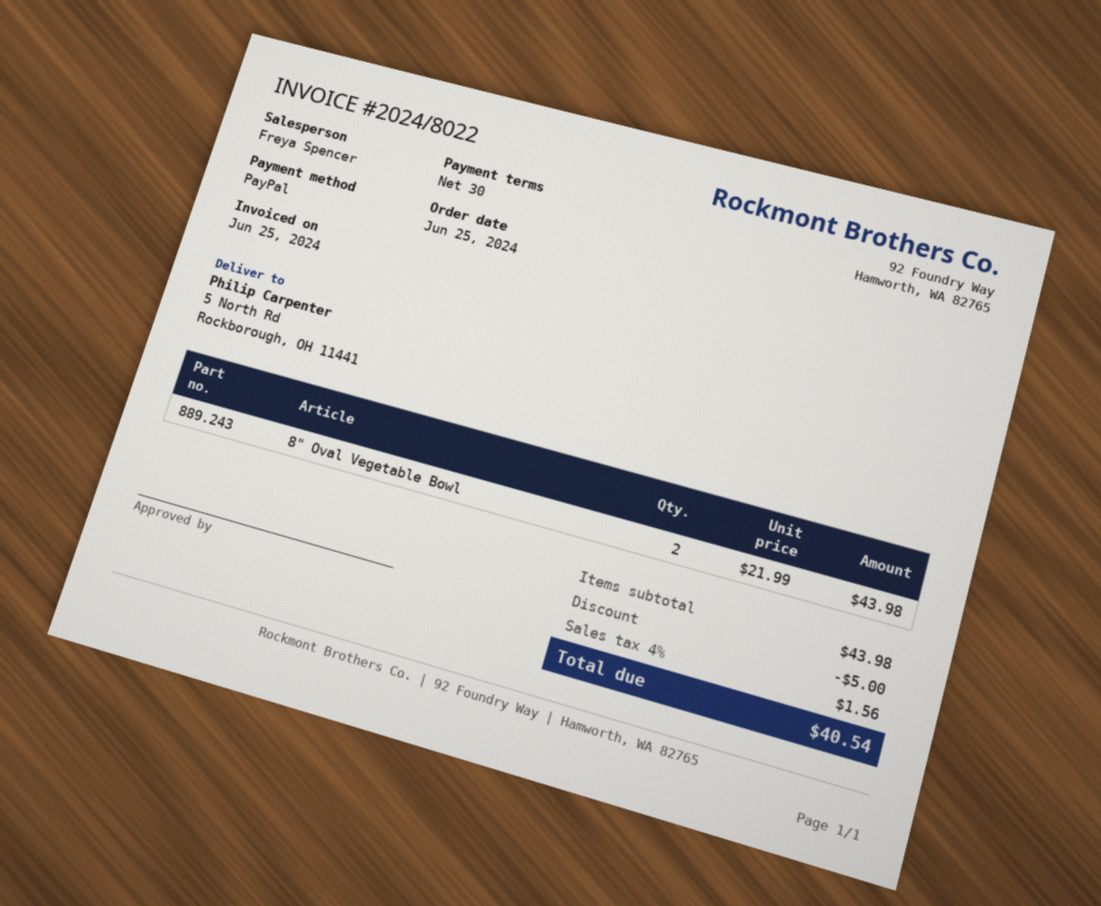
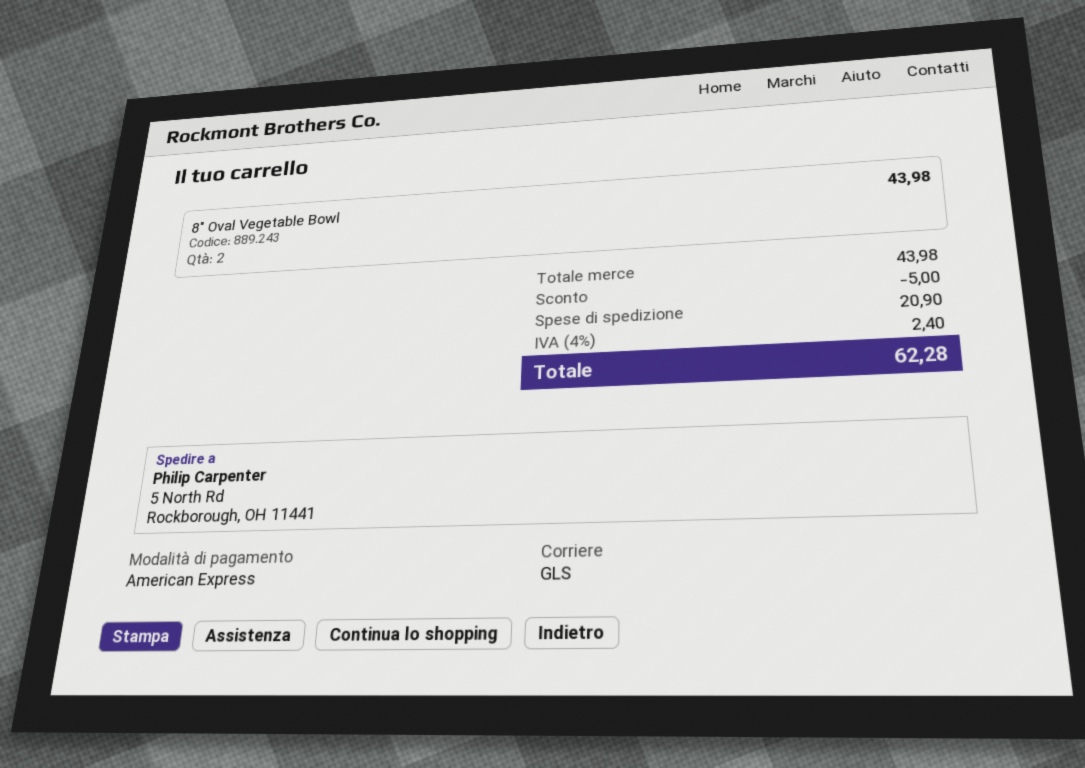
payment method: PayPal -> American Express
shipping: none -> 20.90
tax: 4% = 1.56 -> 4% = 2.40
total: 40.54 -> 62.28

